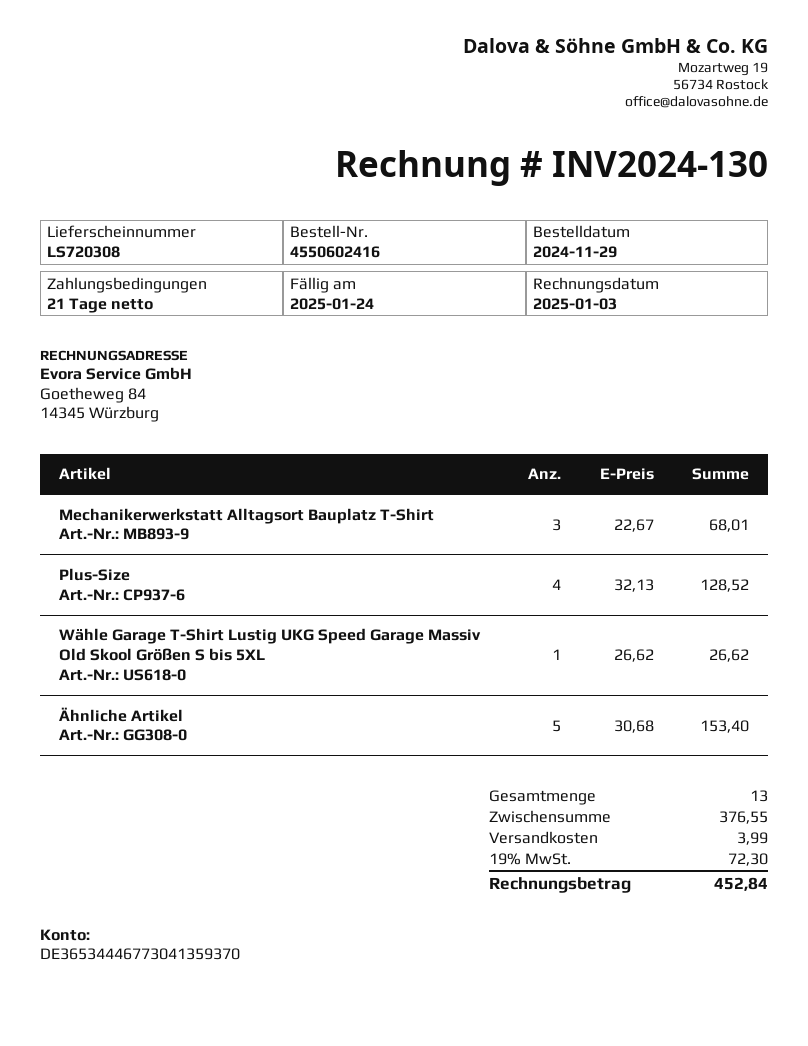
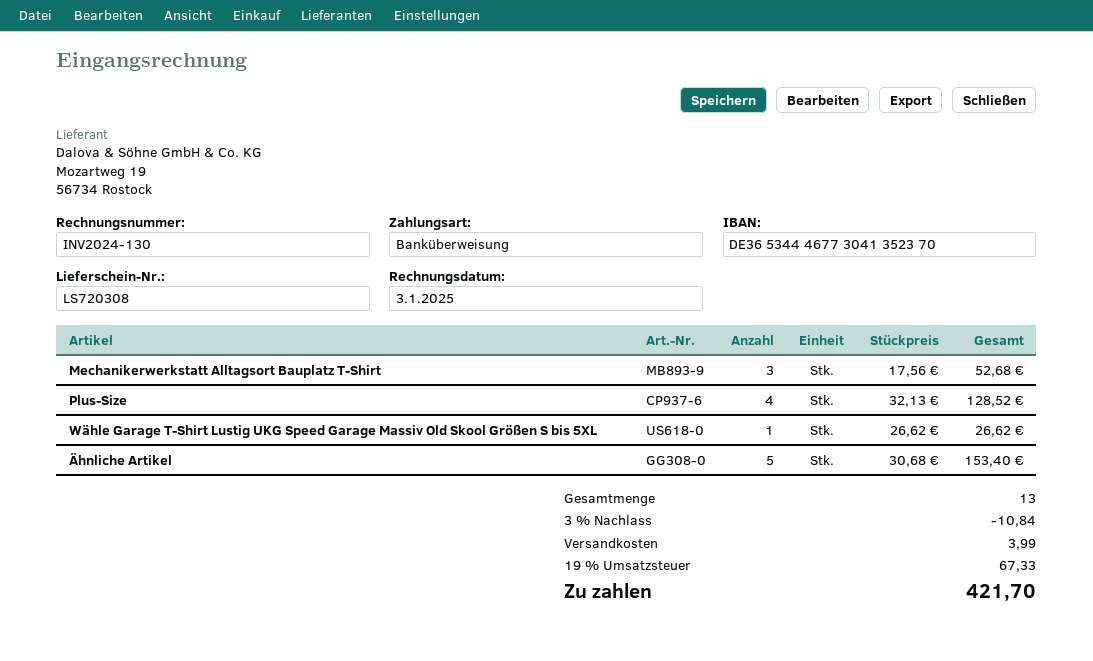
bank account: DE36534446773041359370 -> DE36534446773041352370
Mechanikerwerkstatt Alltagsort Bauplatz T-Shirt: 3 x 22.67 = 68.01 -> 3 x 17.56 = 52.68
discount: none -> 3% = 10.84
tax: 19% = 72.30 -> 19% = 67.33
total: 452.84 -> 421.70

